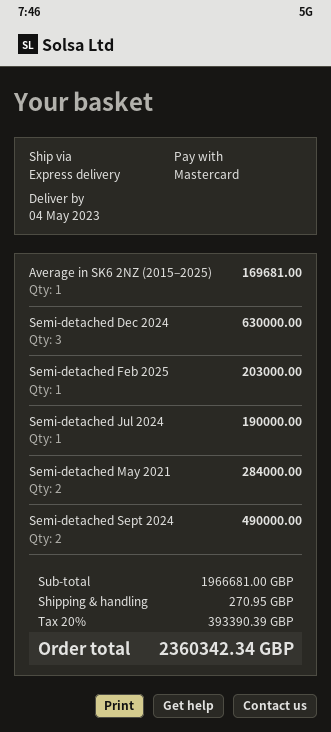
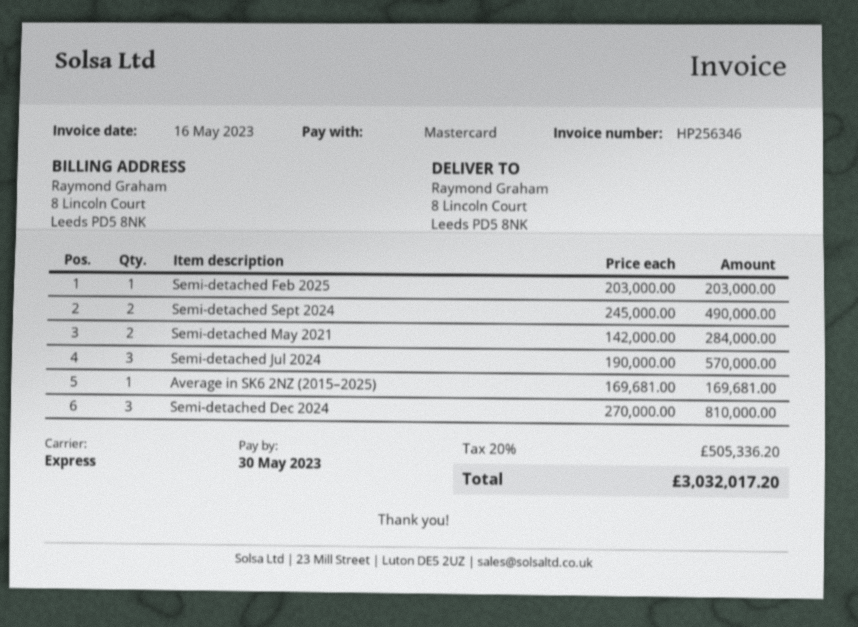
Semi-detached Dec 2024: 3 for 630000.00 -> 3 for 810000.00
Semi-detached Jul 2024: 1 for 190000.00 -> 3 for 570000.00
shipping: 270.95 -> none
tax: 20% = 393390.39 -> 20% = 505336.20
total: 2360342.34 -> 3032017.20

